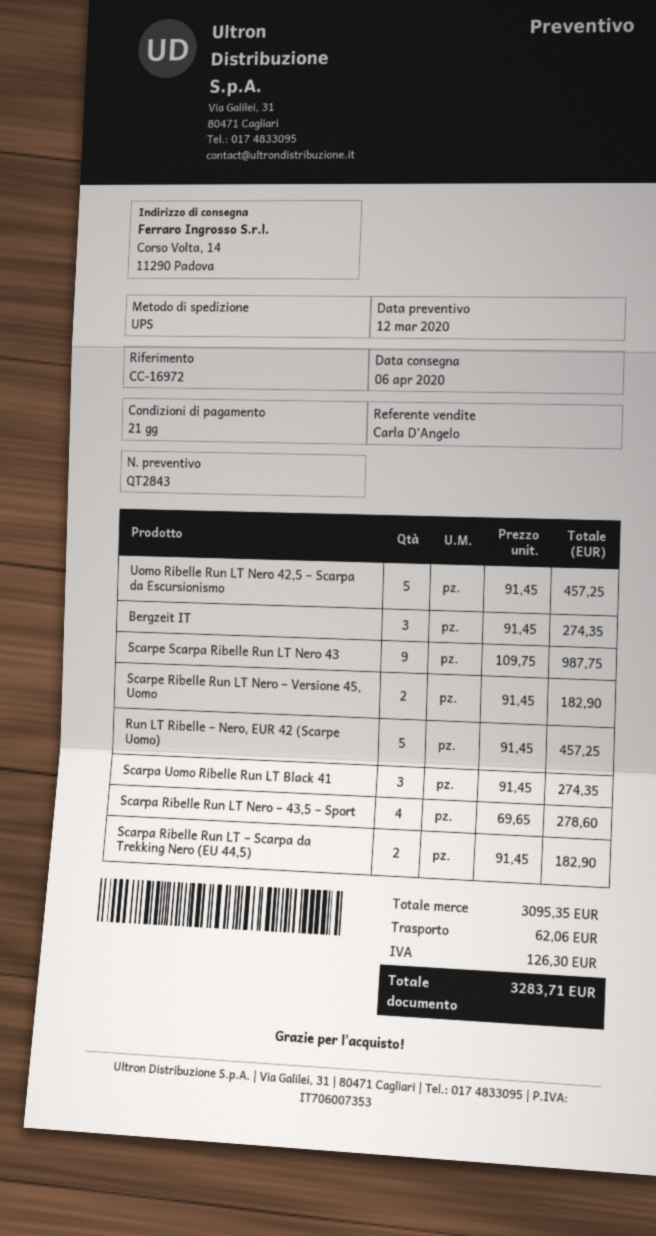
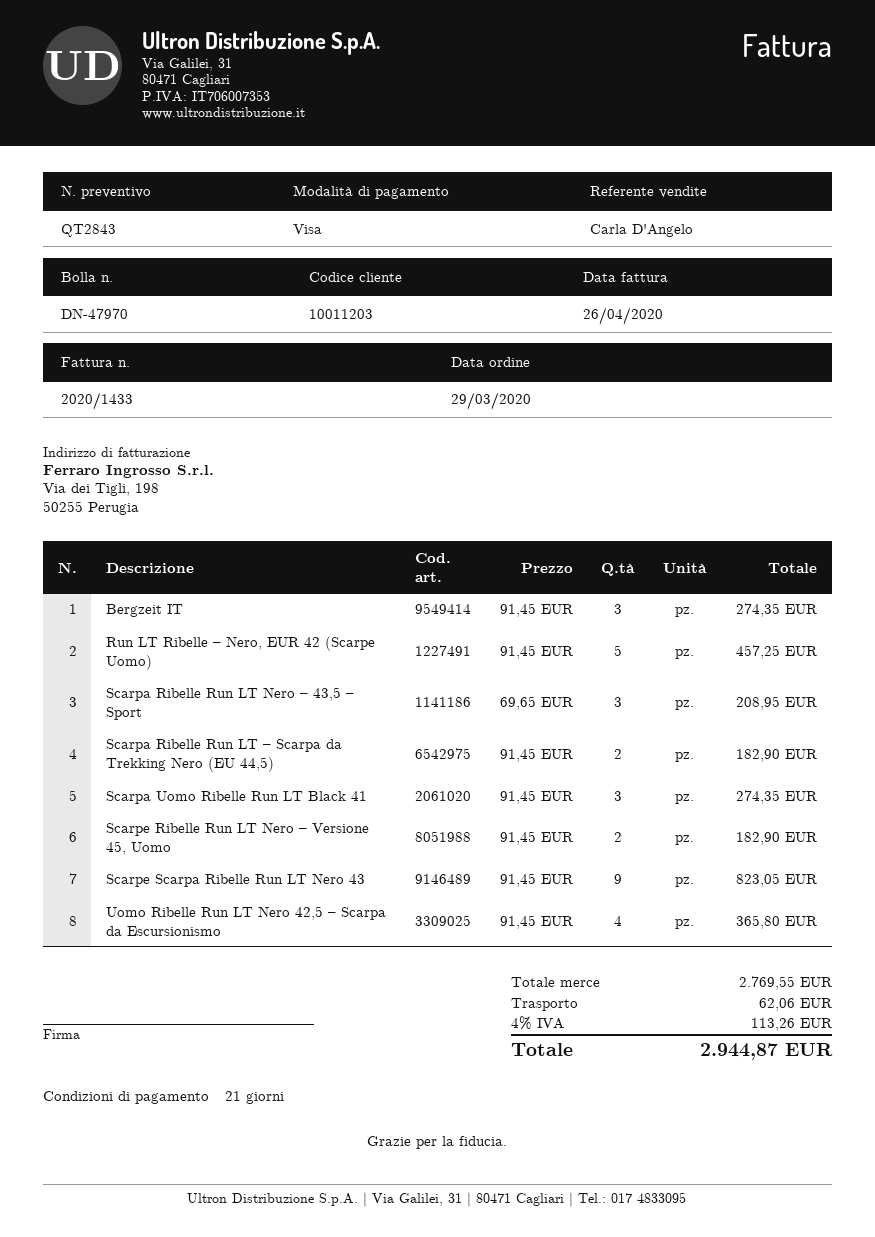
Uomo Ribelle Run LT Nero 42,5 – Scarpa da Escursionismo: 5 x 91.45 = 457.25 -> 4 x 91.45 = 365.80
Scarpe Scarpa Ribelle Run LT Nero 43: 9 x 109.75 = 987.75 -> 9 x 91.45 = 823.05
Scarpa Ribelle Run LT Nero – 43,5 – Sport: 4 x 69.65 = 278.60 -> 3 x 69.65 = 208.95
subtotal: 3095.35 -> 2769.55
tax: 126.30 -> 113.26
total: 3283.71 -> 2944.87

